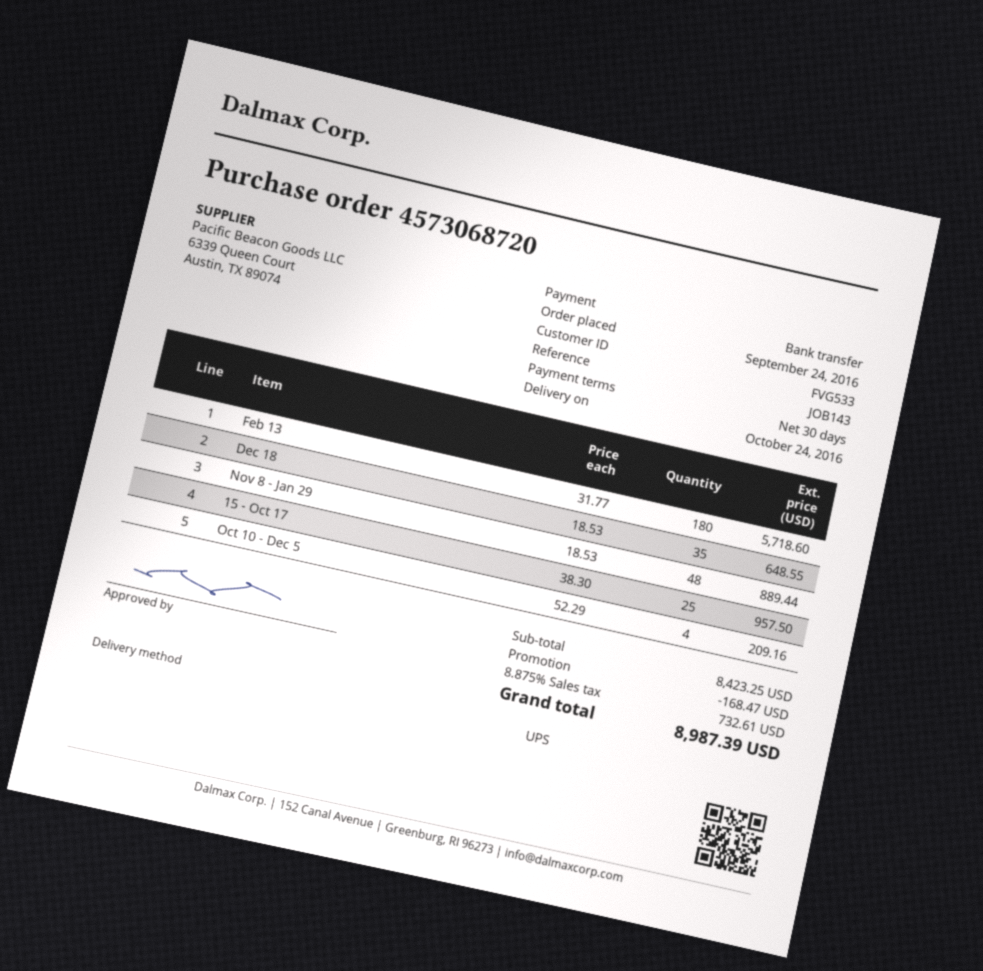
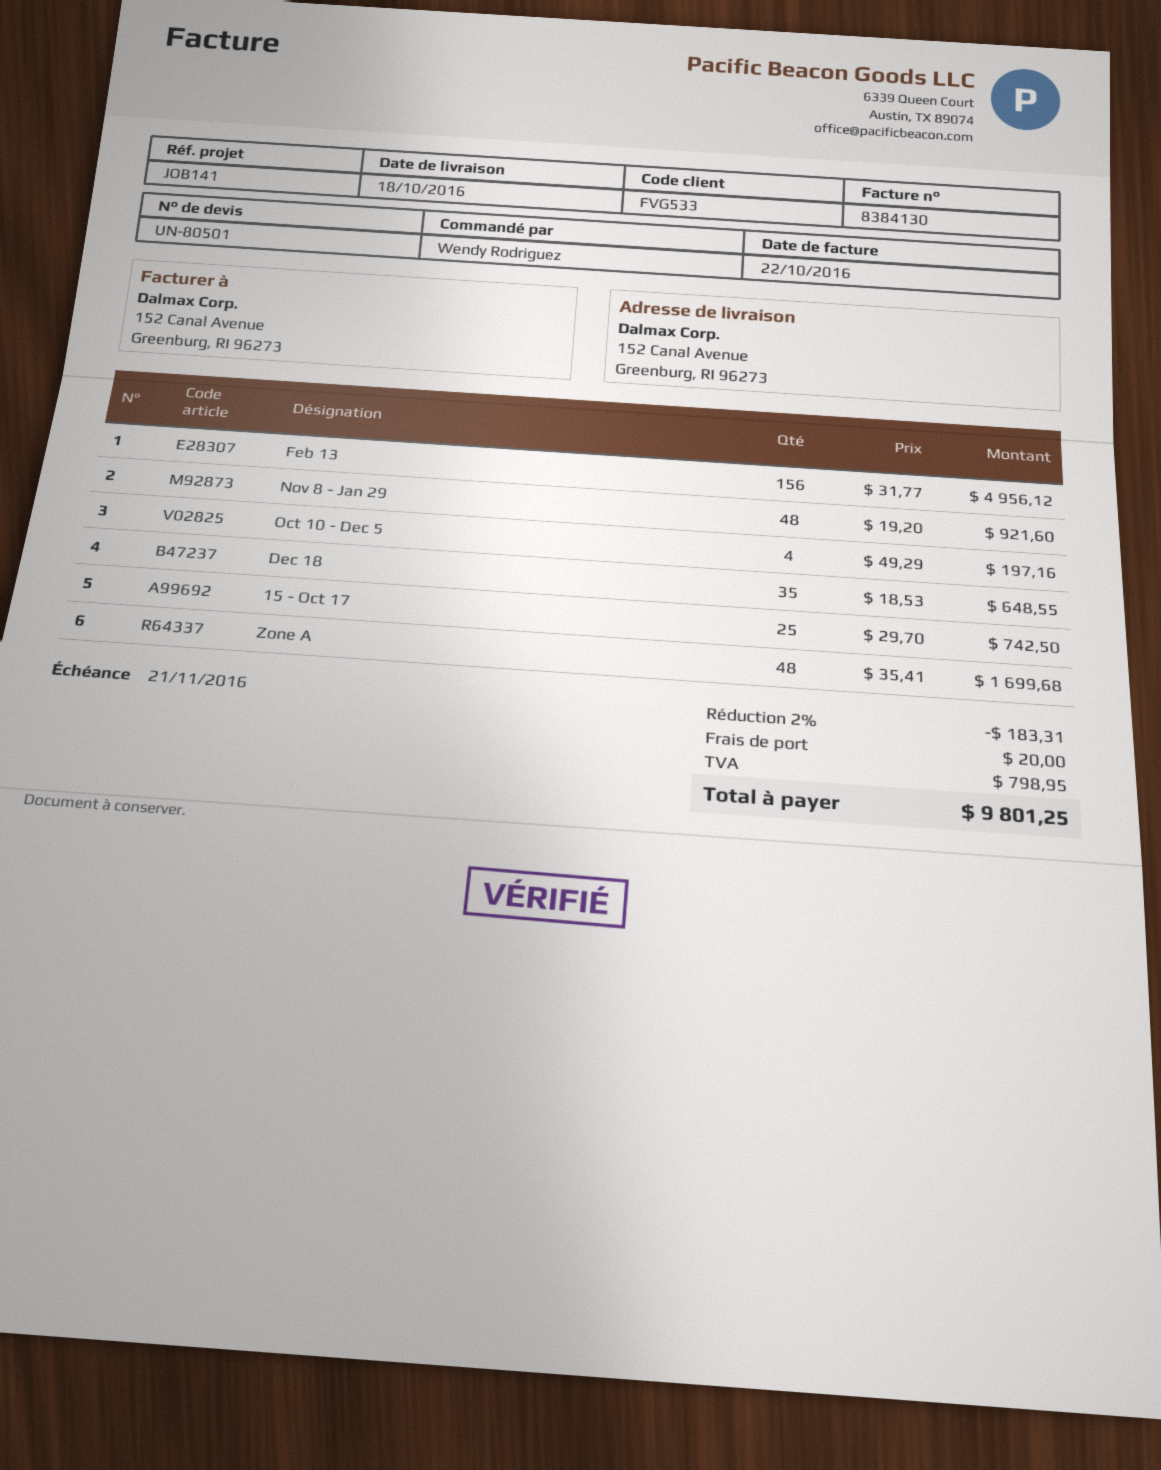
delivery date: 2016-10-24 -> 2016-10-18
reference: JOB143 -> JOB141
Feb 13: 180 x 31.77 = 5718.60 -> 156 x 31.77 = 4956.12
Nov 8 - Jan 29: 48 x 18.53 = 889.44 -> 48 x 19.20 = 921.60
15 - Oct 17: 25 x 38.30 = 957.50 -> 25 x 29.70 = 742.50
Oct 10 - Dec 5: 4 x 52.29 = 209.16 -> 4 x 49.29 = 197.16
Zone A: none -> 48 x 35.41 = 1699.68
discount: 168.47 -> 183.31
shipping: none -> 20.00
tax: 732.61 -> 798.95
total: 8987.39 -> 9801.25

